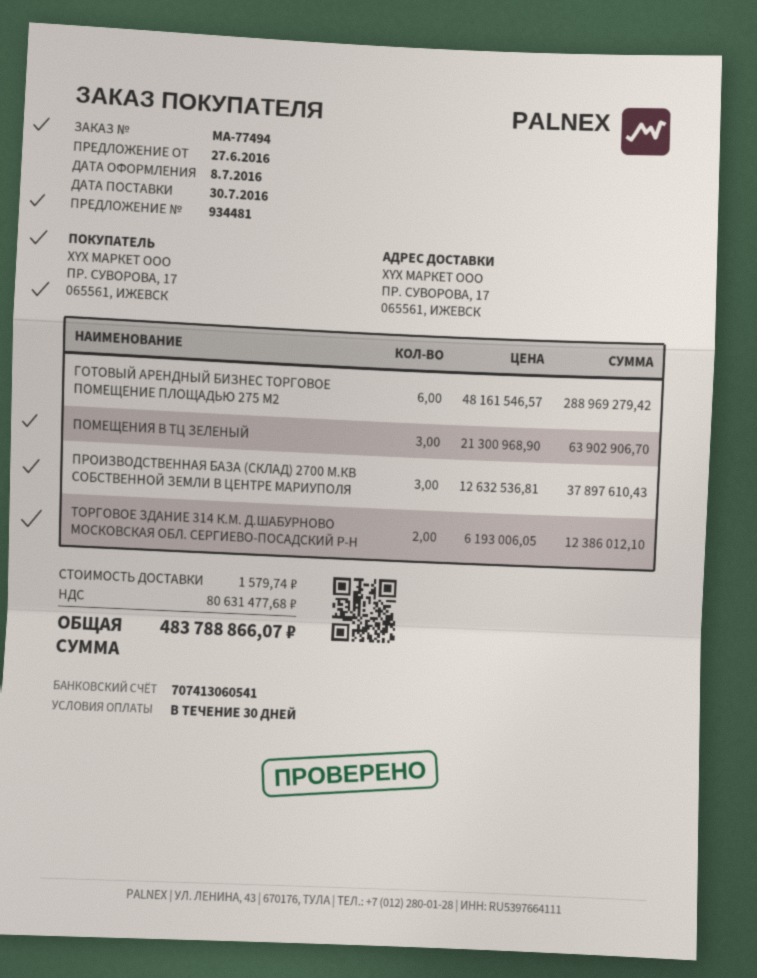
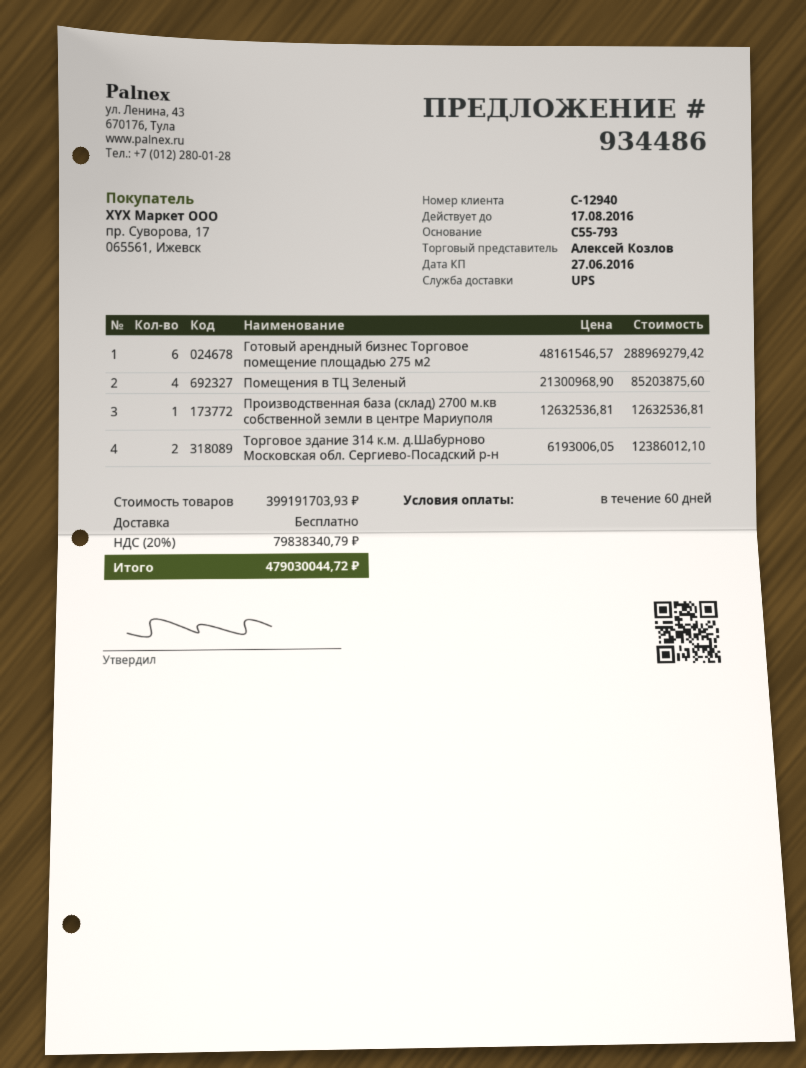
quote number: 934481 -> 934486
payment terms: 30 days -> 60 days
ПОМЕЩЕНИЯ В ТЦ ЗЕЛЕНЫЙ: 3 x 21300968.90 = 63902906.70 -> 4 x 21300968.90 = 85203875.60
ПРОИЗВОДСТВЕННАЯ БАЗА (СКЛАД) 2700 М.КВ СОБСТВЕННОЙ ЗЕМЛИ В ЦЕНТРЕ МАРИУПОЛЯ: 3 x 12632536.81 = 37897610.43 -> 1 x 12632536.81 = 12632536.81
shipping: 1579.74 -> 0.00
tax: 80631477.68 -> 79838340.79
total: 483788866.07 -> 479030044.72

